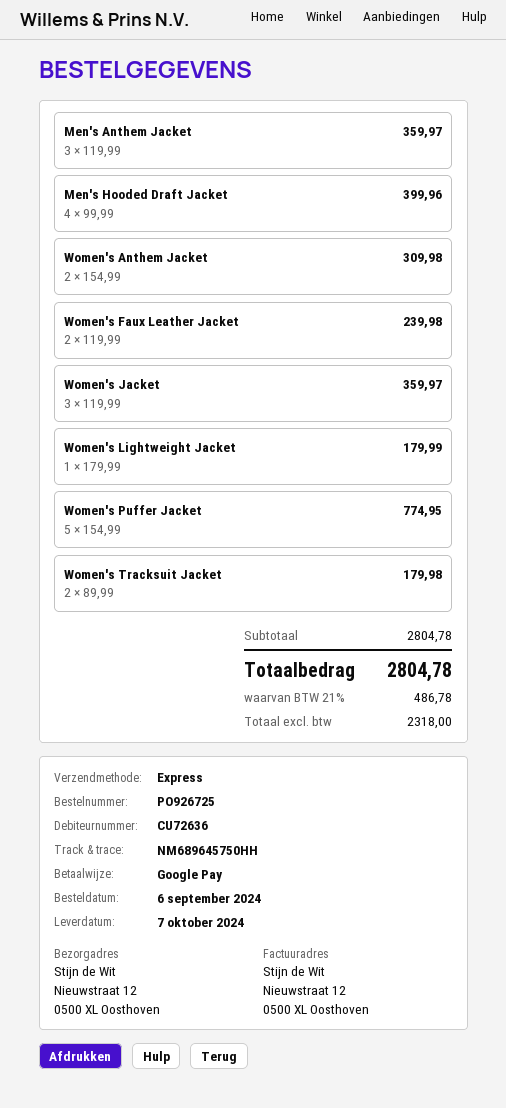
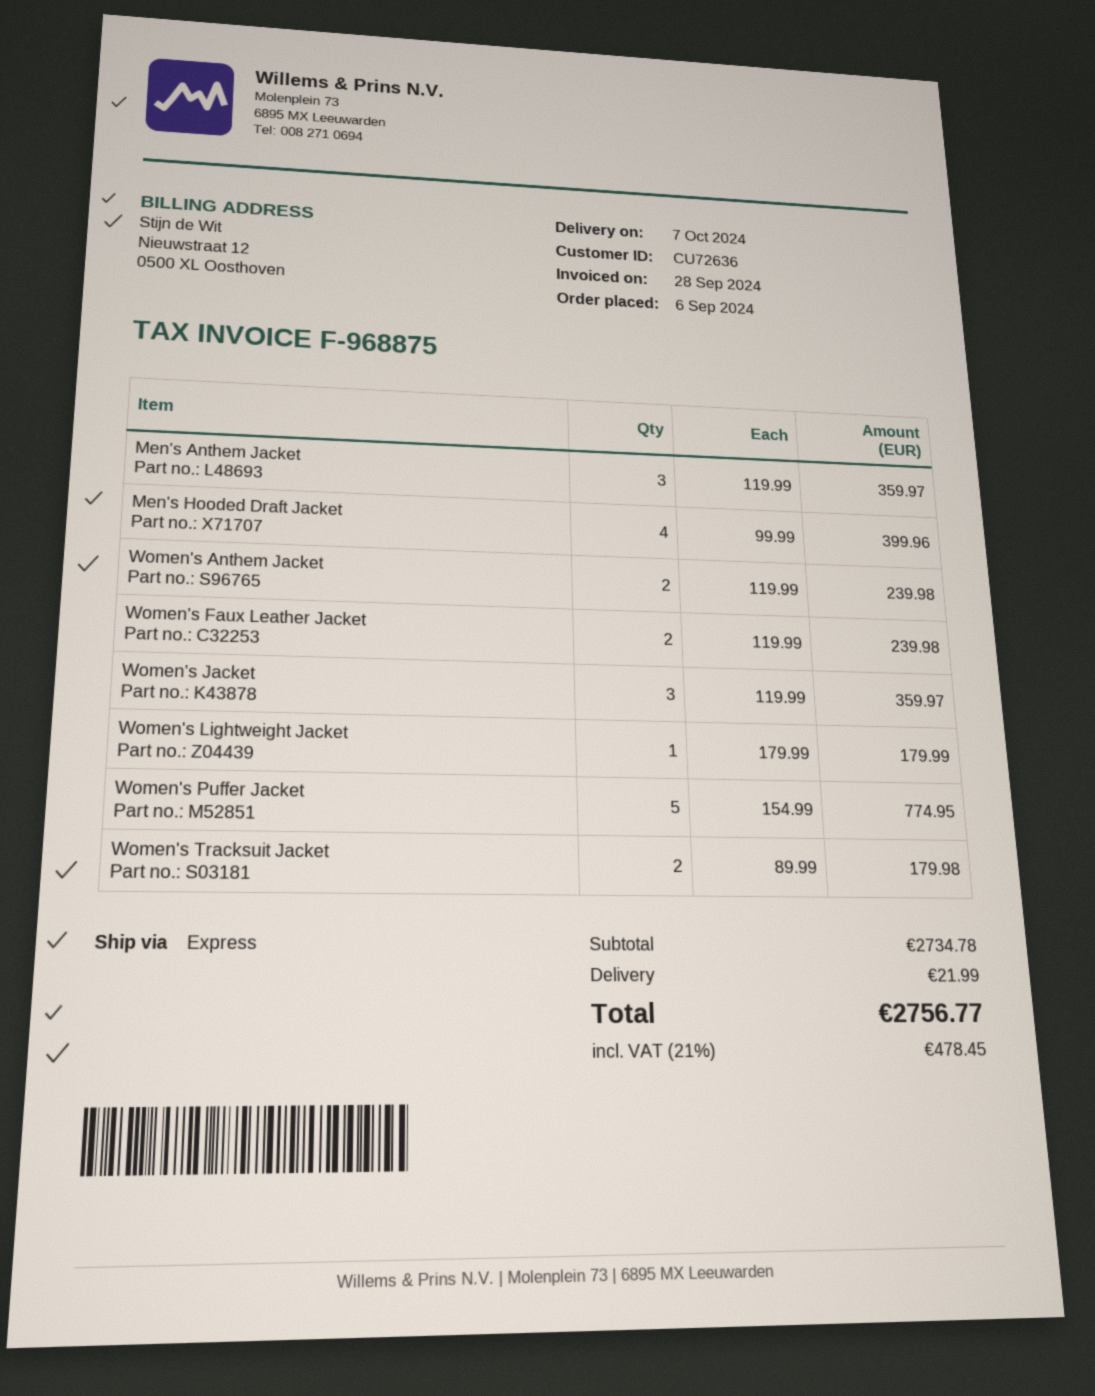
Women's Anthem Jacket: 2 x 154.99 = 309.98 -> 2 x 119.99 = 239.98
subtotal: 2804.78 -> 2734.78
shipping: none -> 21.99
tax: 21% = 486.78 -> 21% = 478.45
total: 2804.78 -> 2756.77

